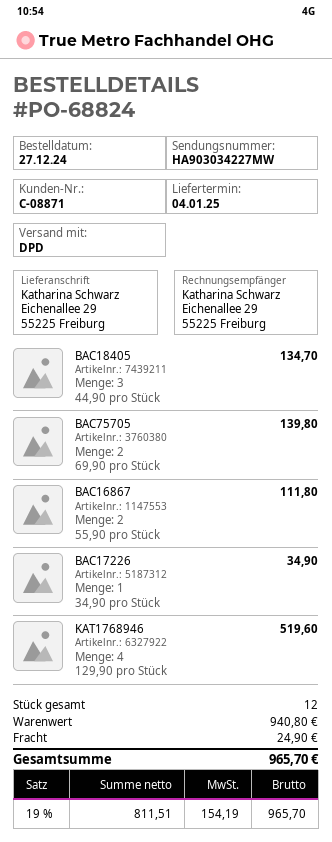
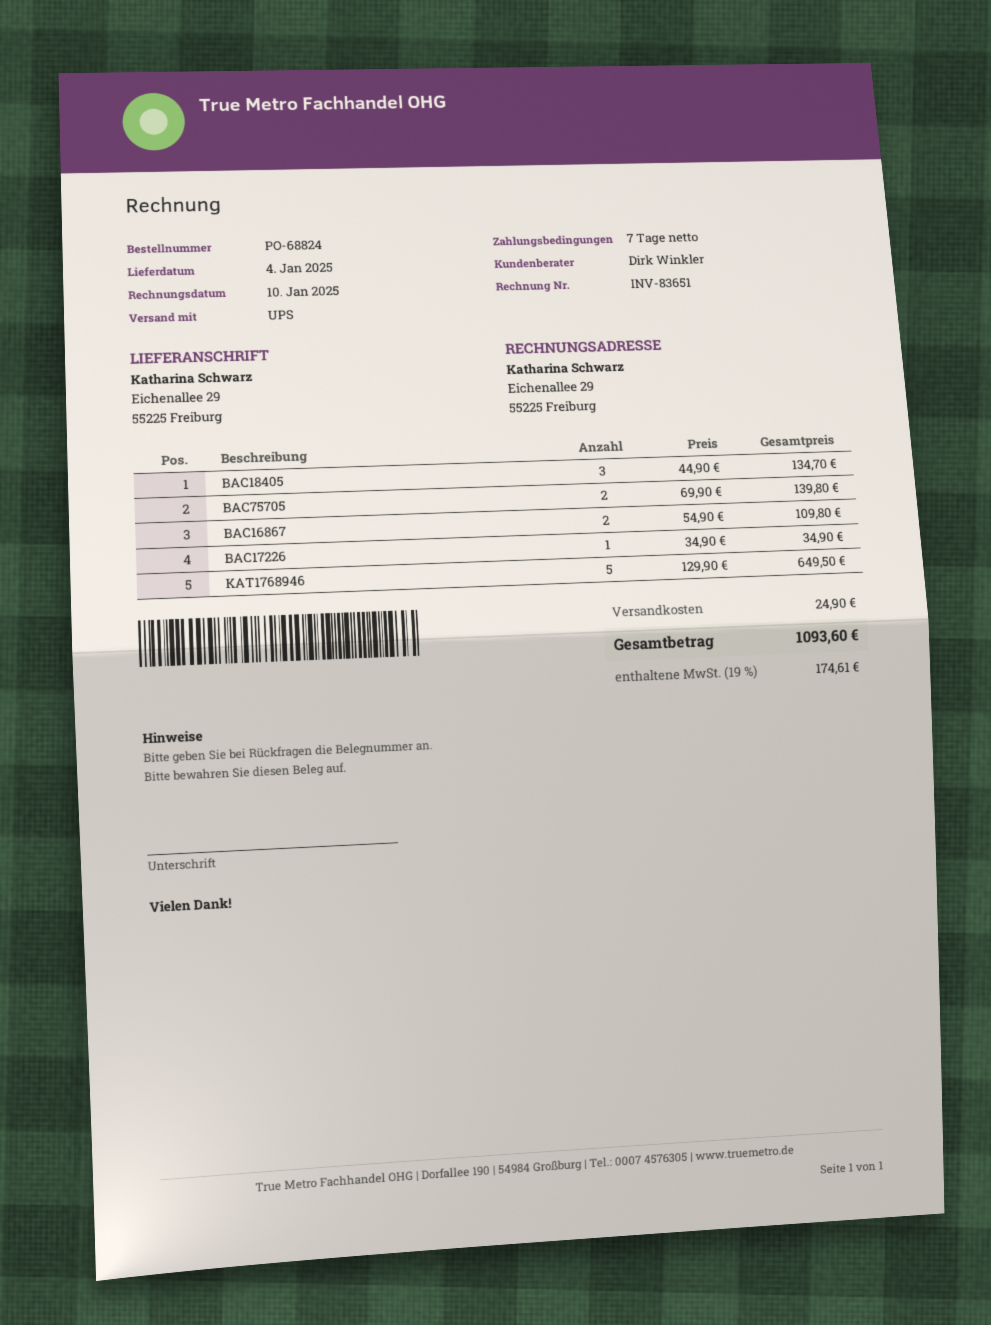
shipping method: DPD -> UPS
BAC16867: 2 x 55.90 = 111.80 -> 2 x 54.90 = 109.80
KAT1768946: 4 x 129.90 = 519.60 -> 5 x 129.90 = 649.50
tax: 19% = 154.19 -> 19% = 174.61
total: 965.70 -> 1093.60

